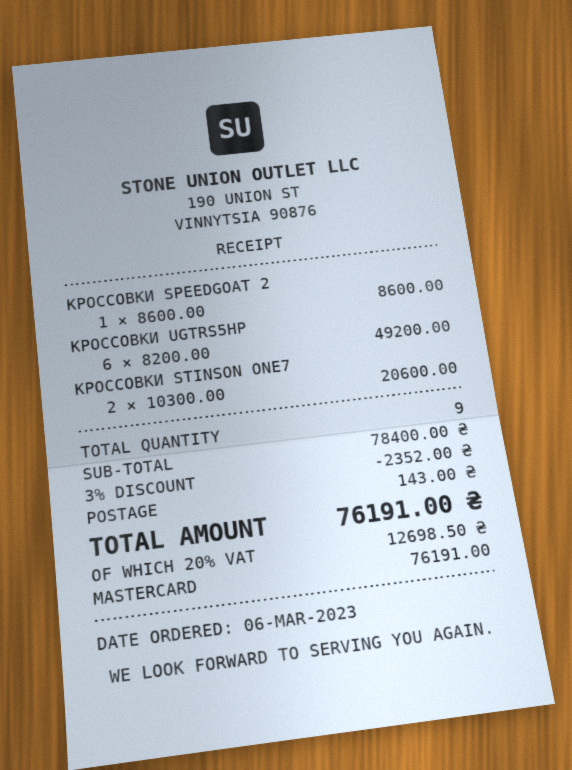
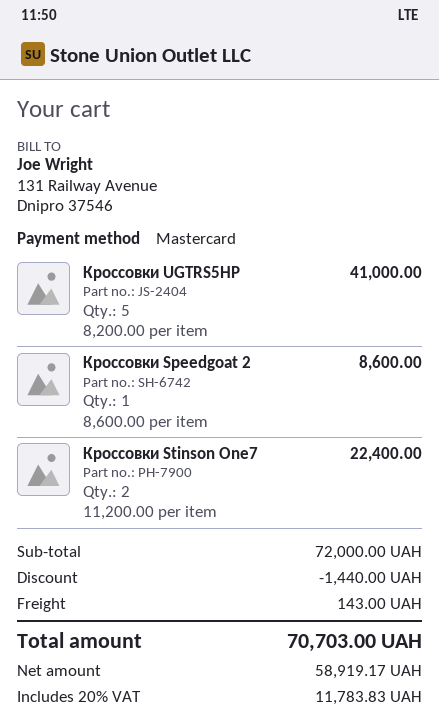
КРОССОВКИ UGTRS5HP: 6 x 8200.00 = 49200.00 -> 5 x 8200.00 = 41000.00
КРОССОВКИ STINSON ONE7: 2 x 10300.00 = 20600.00 -> 2 x 11200.00 = 22400.00
subtotal: 78400.00 -> 72000.00
discount: 2352.00 -> 1440.00
tax: 20% = 12698.50 -> 20% = 11783.83
total: 76191.00 -> 70703.00

